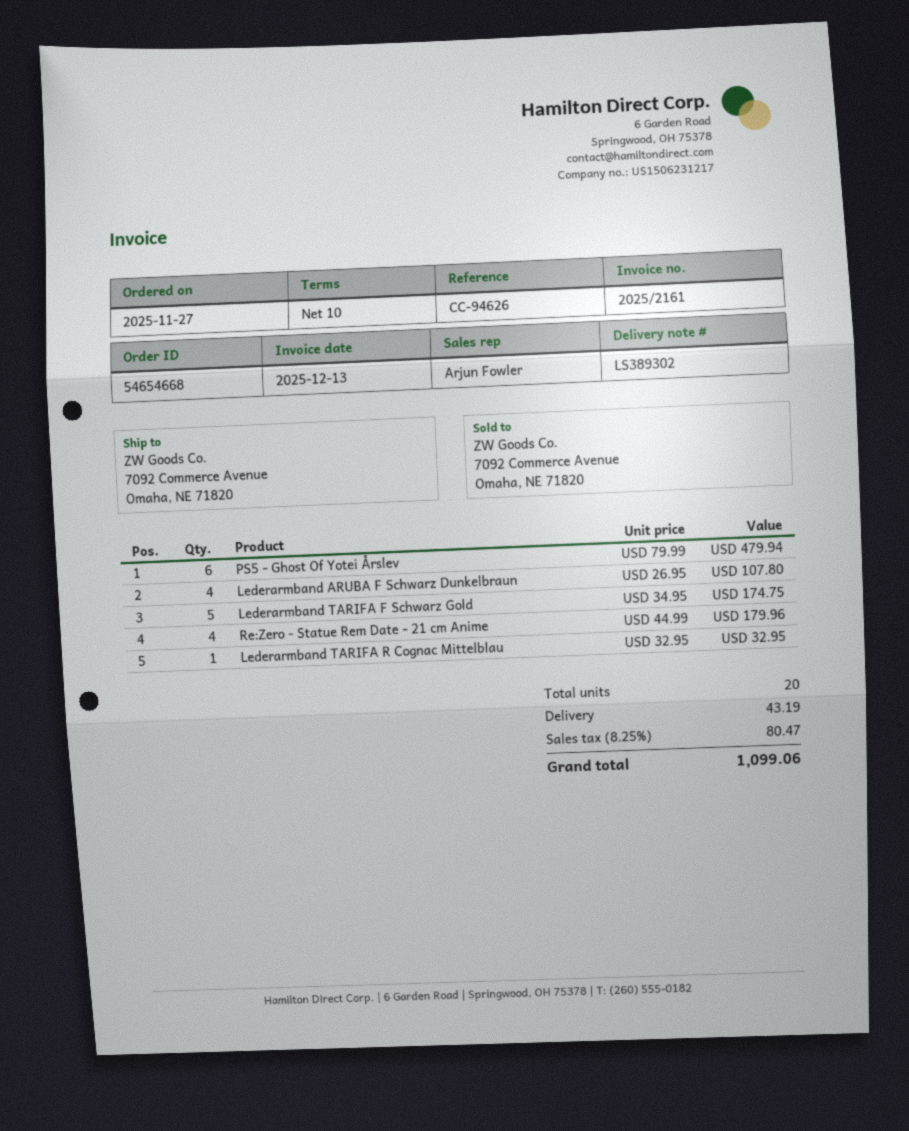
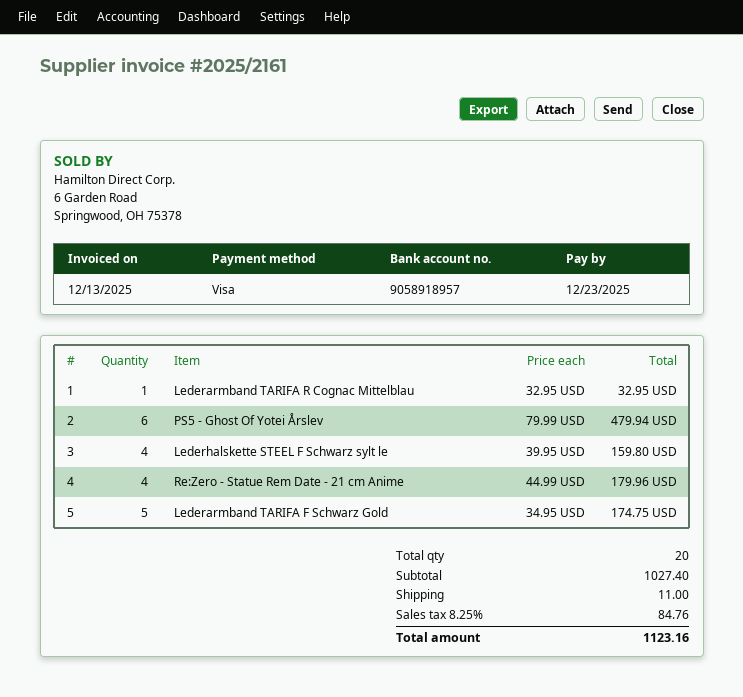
Lederarmband ARUBA F Schwarz Dunkelbraun: 4 x 26.95 = 107.80 -> none
Lederhalskette STEEL F Schwarz sylt le: none -> 4 x 39.95 = 159.80
shipping: 43.19 -> 11.00
tax: 8.25% = 80.47 -> 8.25% = 84.76
total: 1099.06 -> 1123.16

